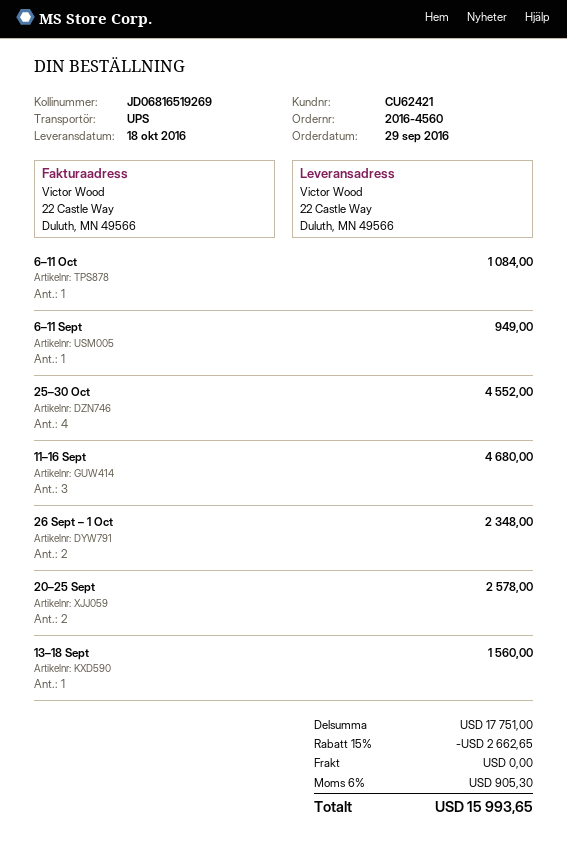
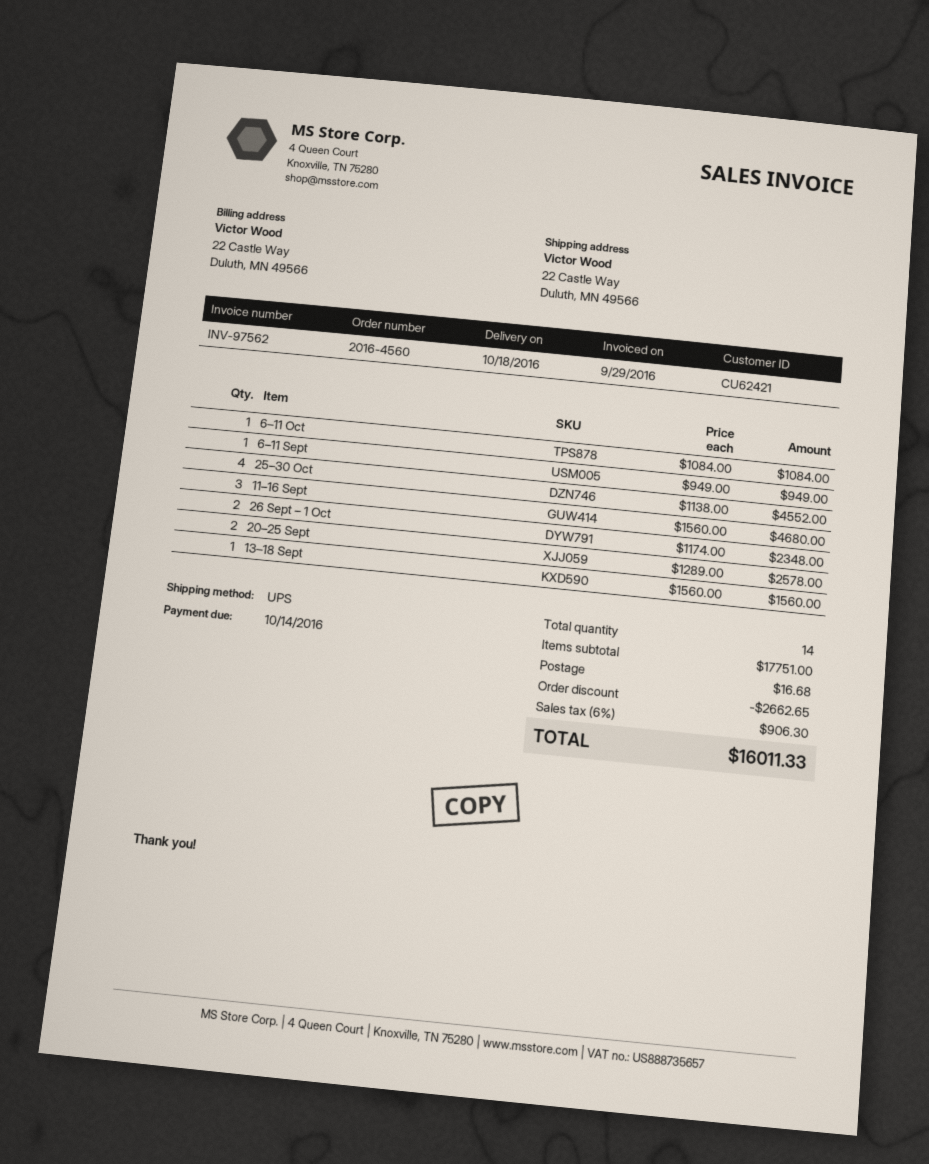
shipping: 0.00 -> 16.68
tax: 6% = 905.30 -> 6% = 906.30
total: 15993.65 -> 16011.33

